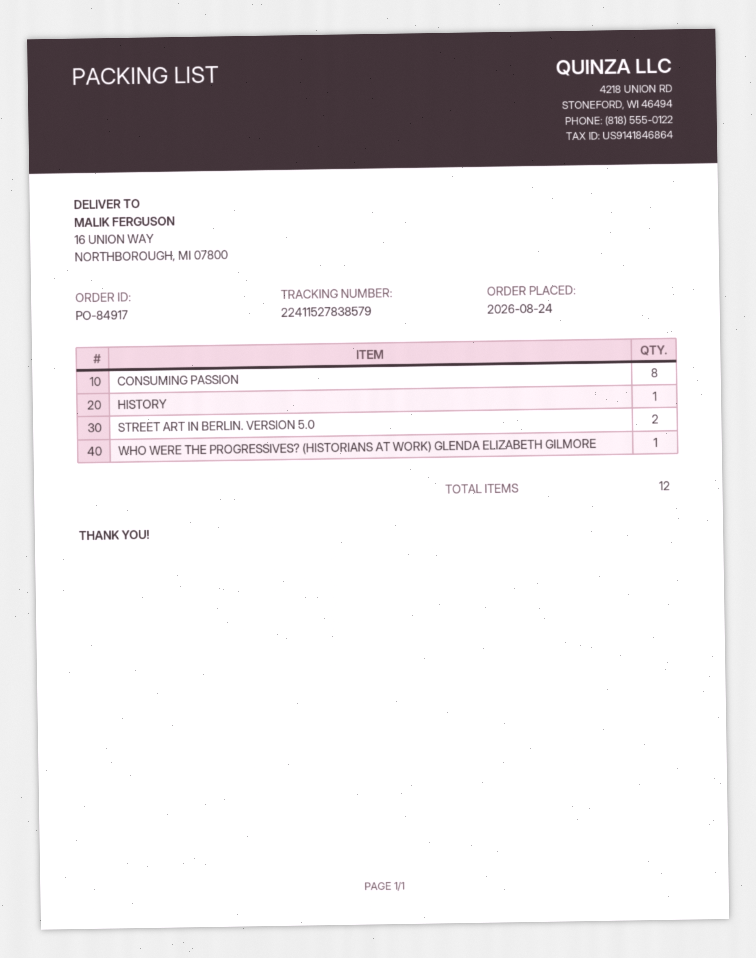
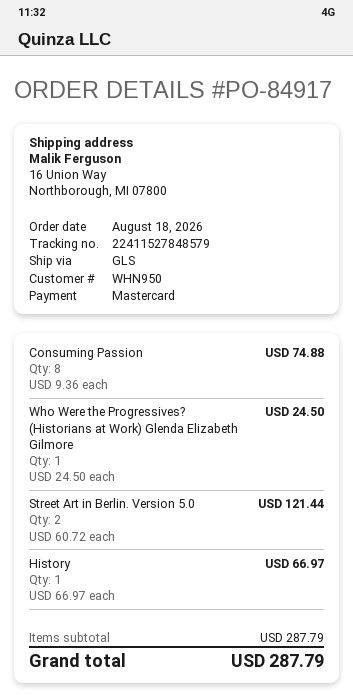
order date: 2026-08-24 -> 2026-08-18
tracking number: 22411527838579 -> 22411527848579

